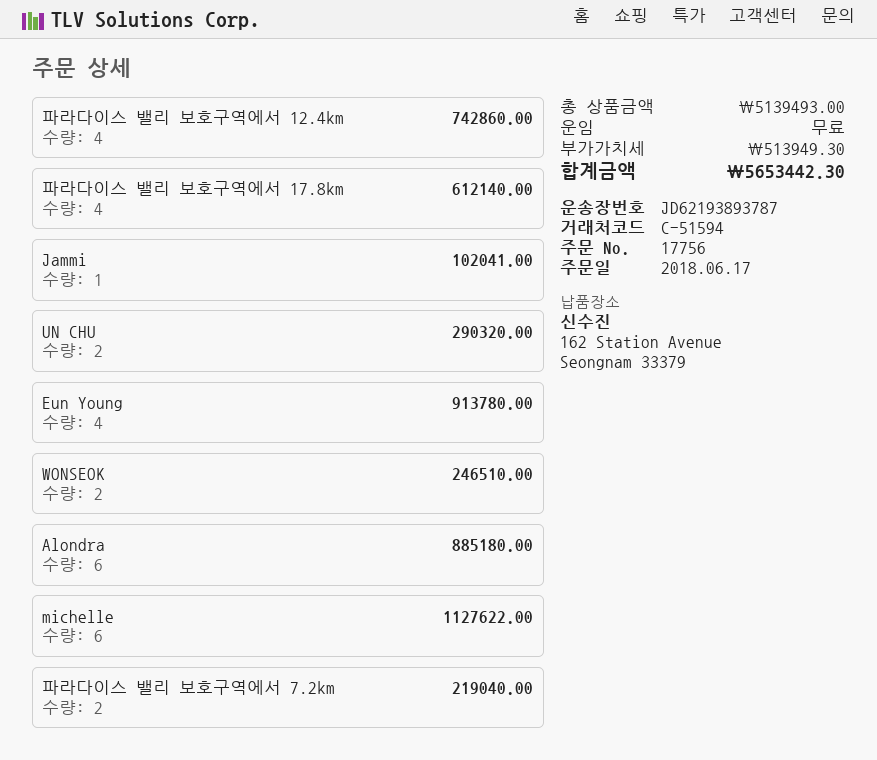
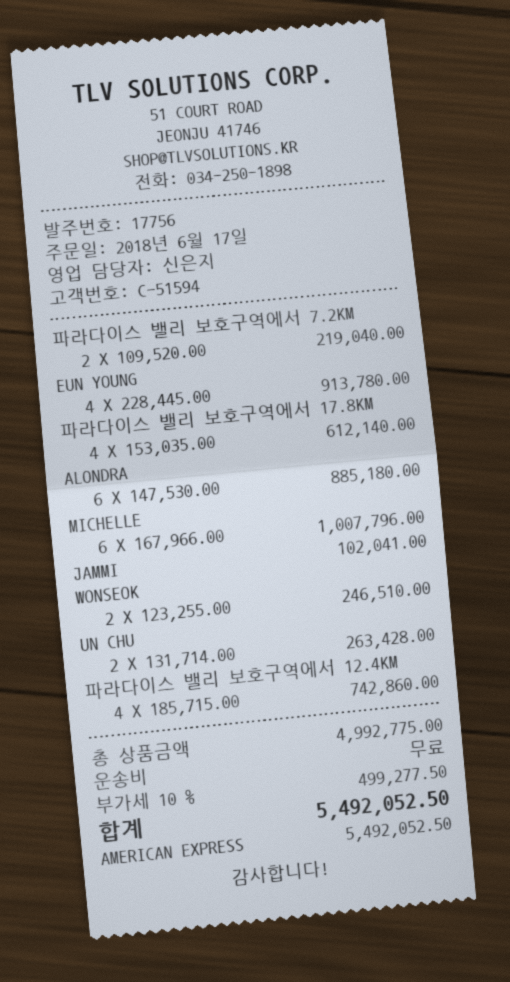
UN CHU: 2 for 290320.00 -> 2 for 263428.00
michelle: 6 for 1127622.00 -> 6 for 1007796.00
subtotal: 5139493.00 -> 4992775.00
tax: 513949.30 -> 499277.50
total: 5653442.30 -> 5492052.50

